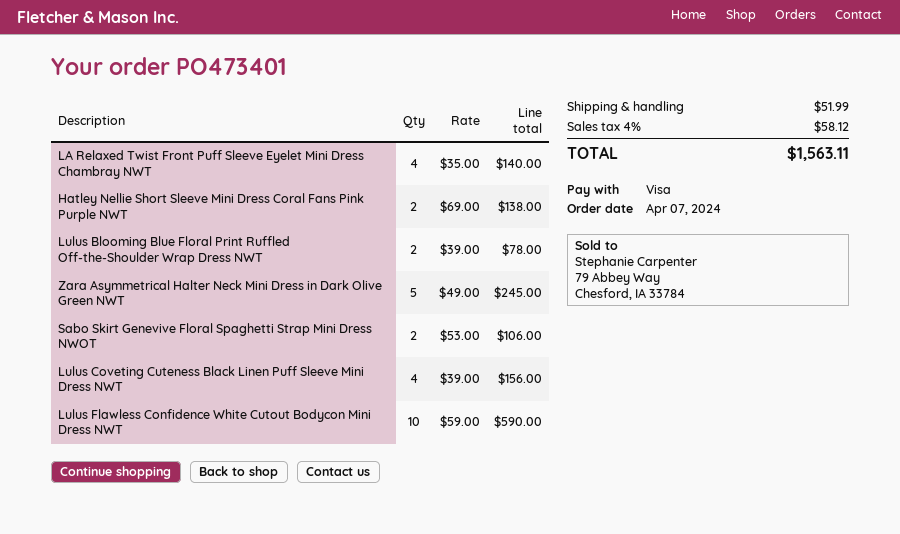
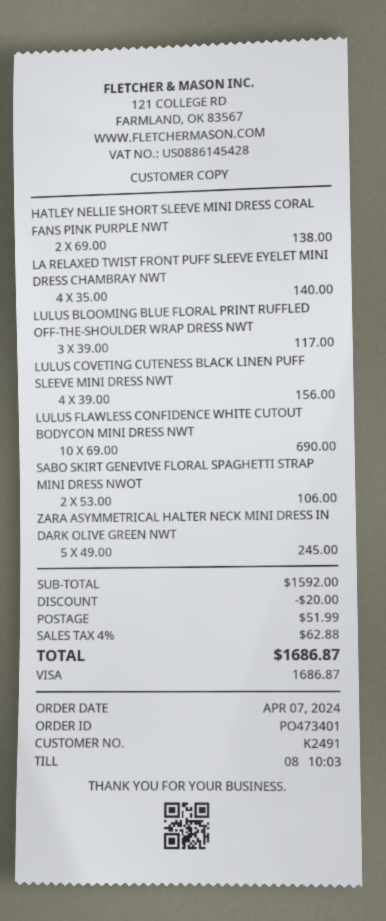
Lulus Blooming Blue Floral Print Ruffled Off-the-Shoulder Wrap Dress NWT: 2 x 39.00 = 78.00 -> 3 x 39.00 = 117.00
Lulus Flawless Confidence White Cutout Bodycon Mini Dress NWT: 10 x 59.00 = 590.00 -> 10 x 69.00 = 690.00
discount: none -> 20.00
tax: 4% = 58.12 -> 4% = 62.88
total: 1563.11 -> 1686.87

